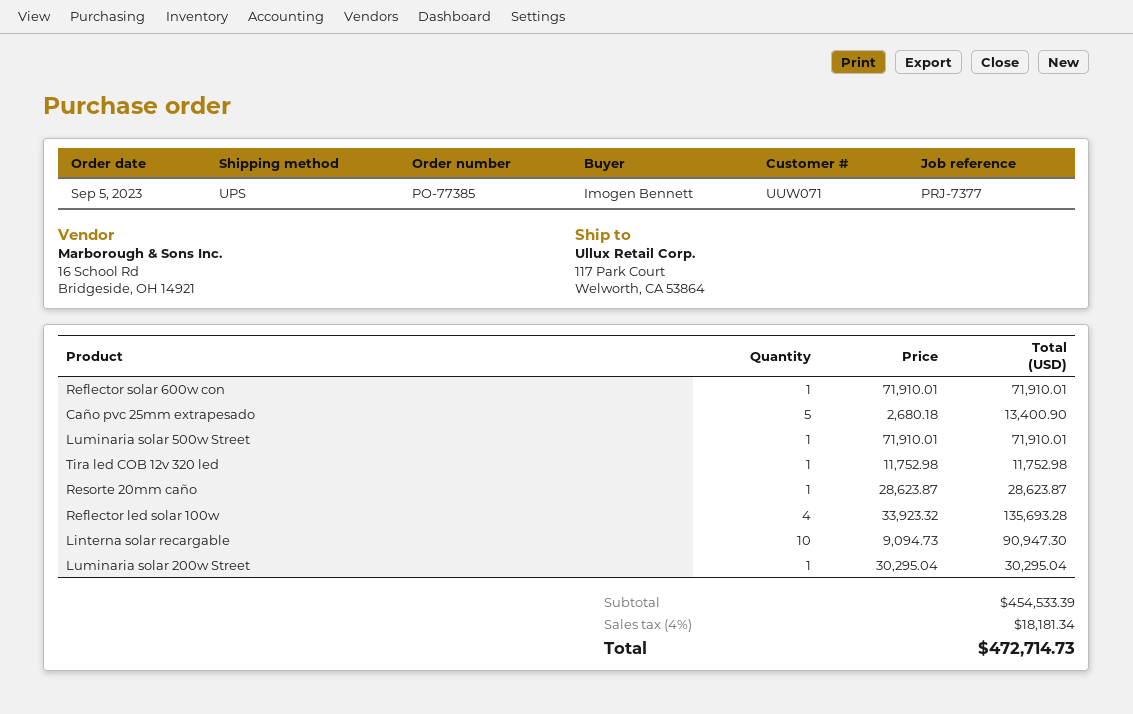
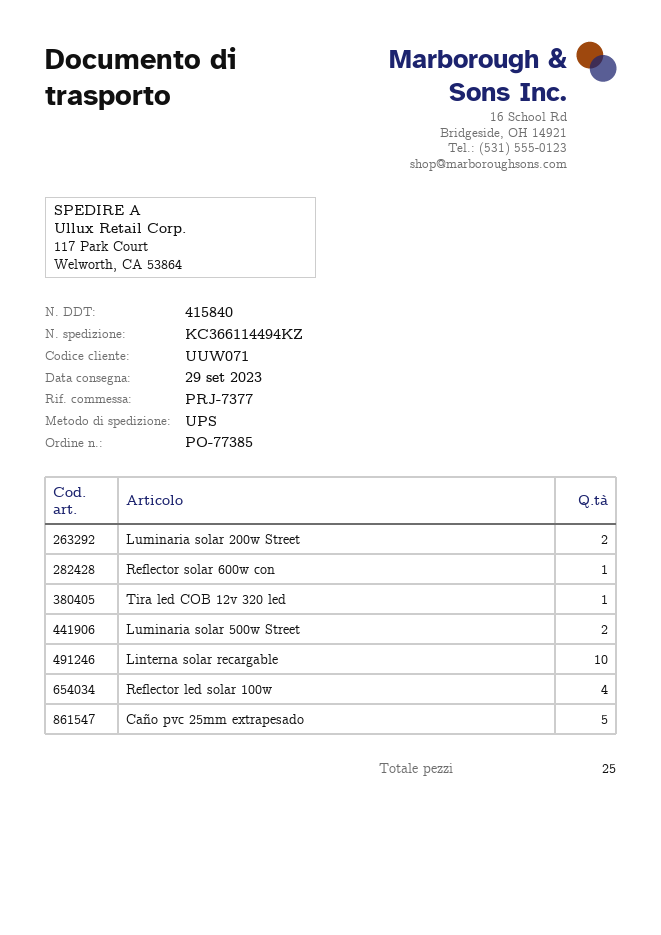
Luminaria solar 500w Street: 1 -> 2
Resorte 20mm caño: 1 -> none
Luminaria solar 200w Street: 1 -> 2

